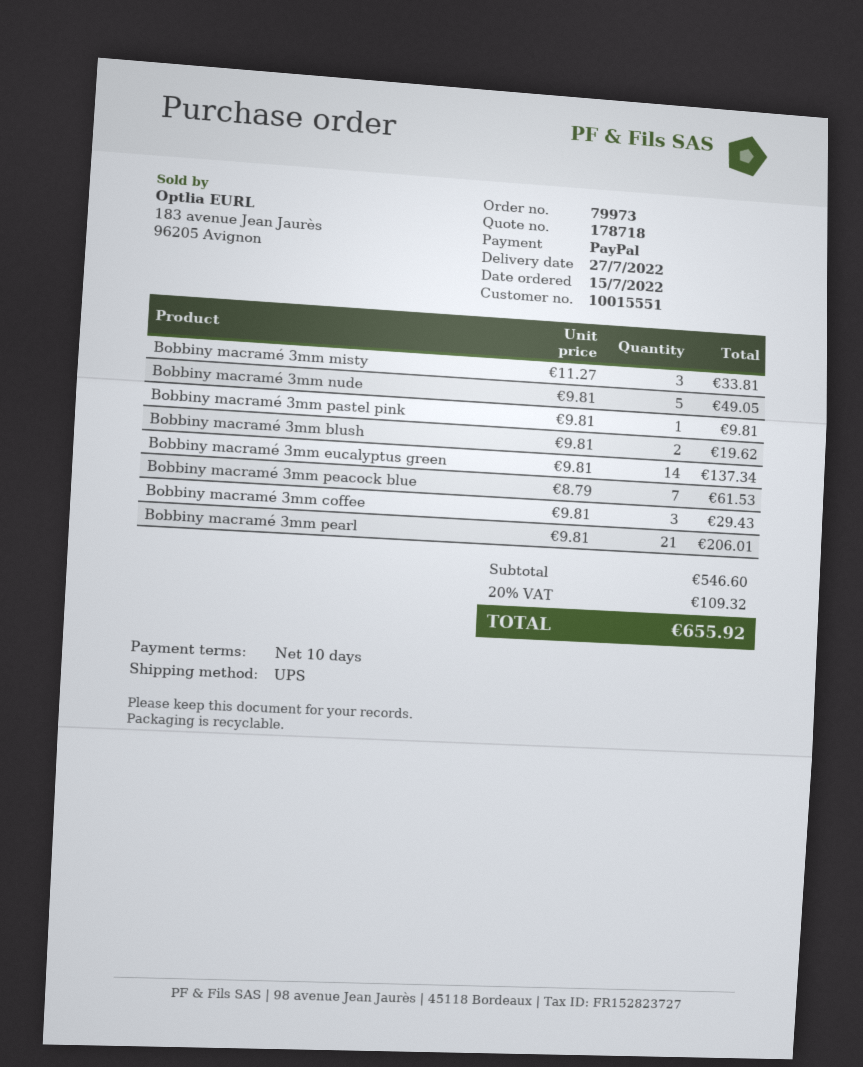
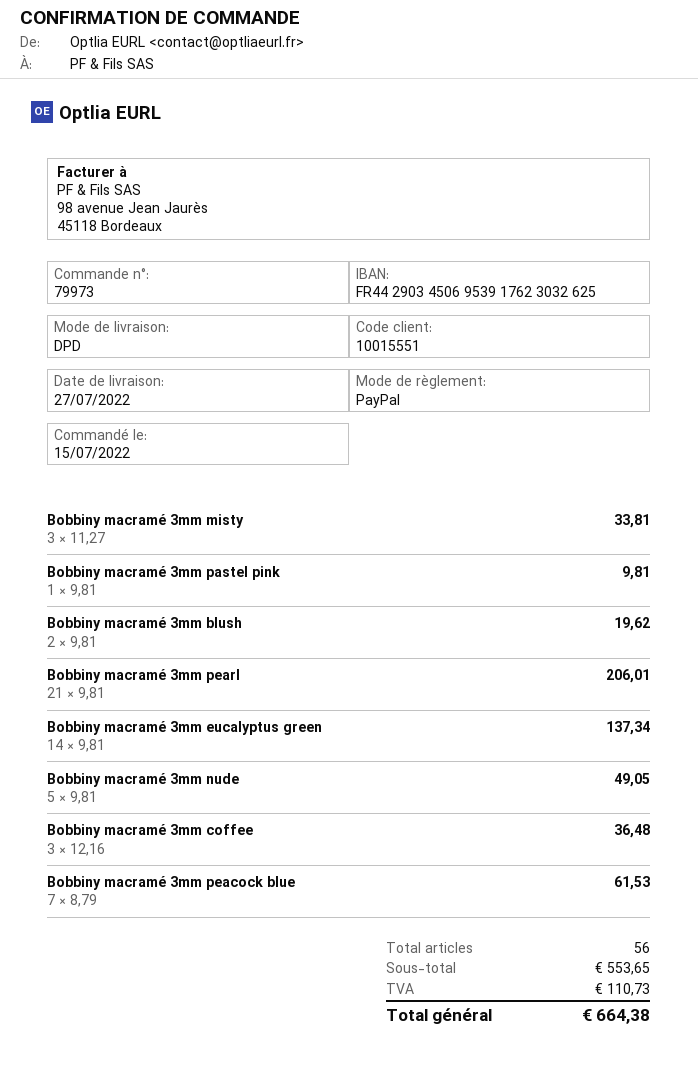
shipping method: UPS -> DPD
Bobbiny macramé 3mm coffee: 3 x 9.81 = 29.43 -> 3 x 12.16 = 36.48
subtotal: 546.60 -> 553.65
tax: 109.32 -> 110.73
total: 655.92 -> 664.38

